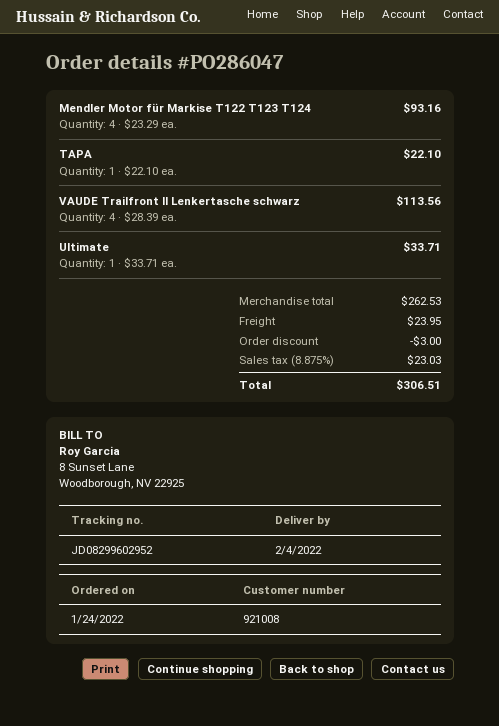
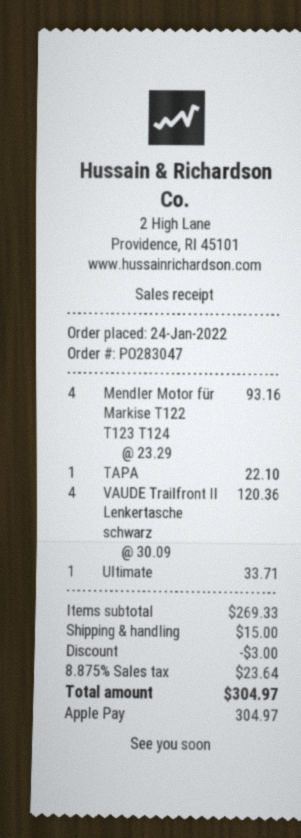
order number: PO286047 -> PO283047
VAUDE Trailfront II Lenkertasche schwarz: 4 x 28.39 = 113.56 -> 4 x 30.09 = 120.36
subtotal: 262.53 -> 269.33
shipping: 23.95 -> 15.00
tax: 8.875% = 23.03 -> 8.875% = 23.64
total: 306.51 -> 304.97

